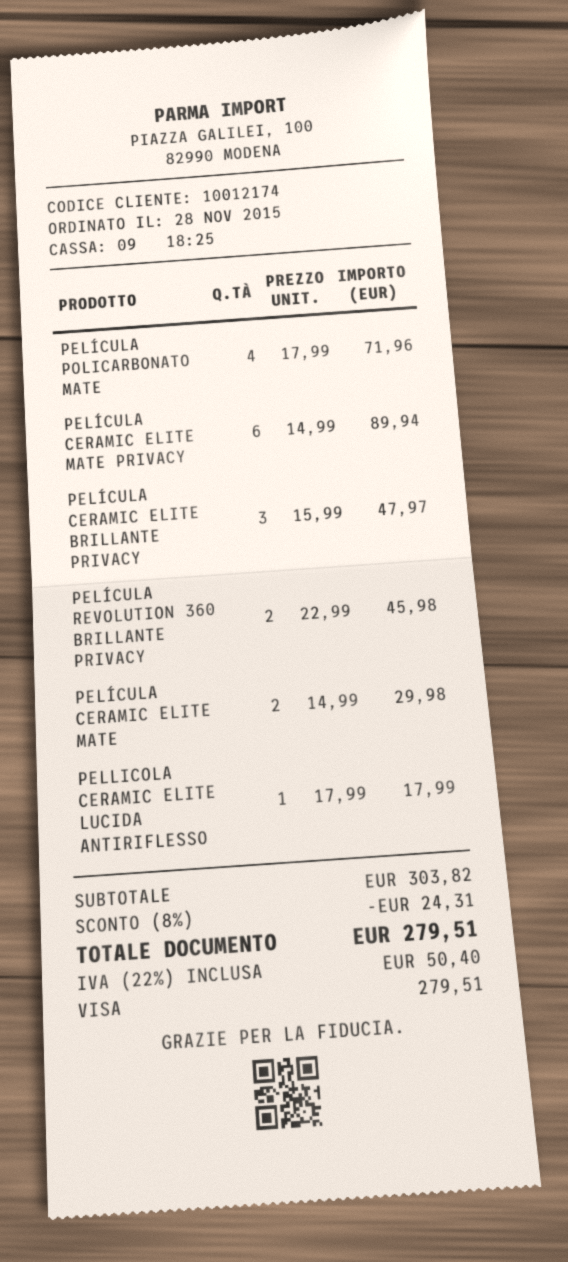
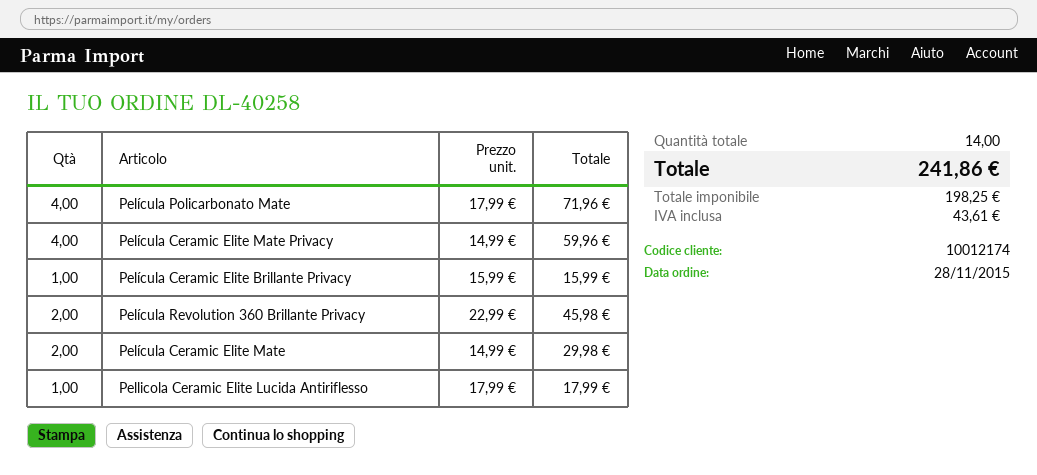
PELÍCULA CERAMIC ELITE MATE PRIVACY: 6 x 14.99 = 89.94 -> 4 x 14.99 = 59.96
PELÍCULA CERAMIC ELITE BRILLANTE PRIVACY: 3 x 15.99 = 47.97 -> 1 x 15.99 = 15.99
discount: 8% = 24.31 -> none
tax: 50.40 -> 43.61
total: 279.51 -> 241.86

